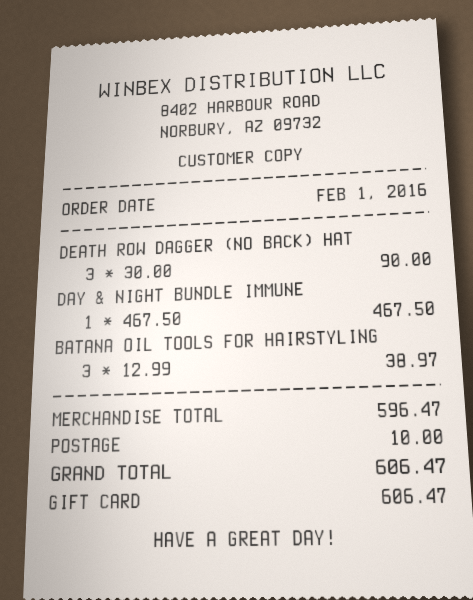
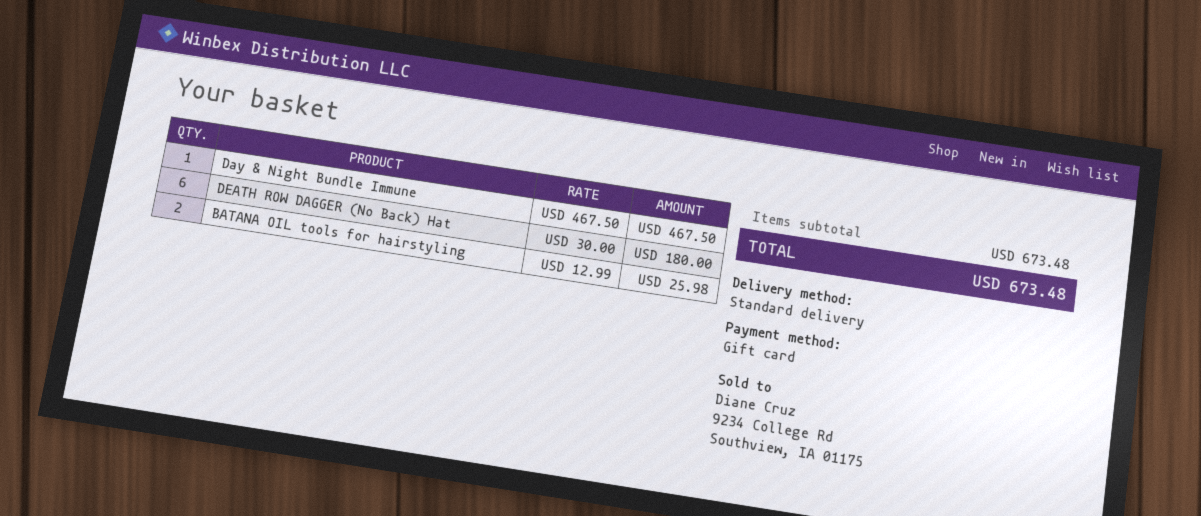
DEATH ROW DAGGER (NO BACK) HAT: 3 x 30.00 = 90.00 -> 6 x 30.00 = 180.00
BATANA OIL TOOLS FOR HAIRSTYLING: 3 x 12.99 = 38.97 -> 2 x 12.99 = 25.98
subtotal: 596.47 -> 673.48
shipping: 10.00 -> none
total: 606.47 -> 673.48

